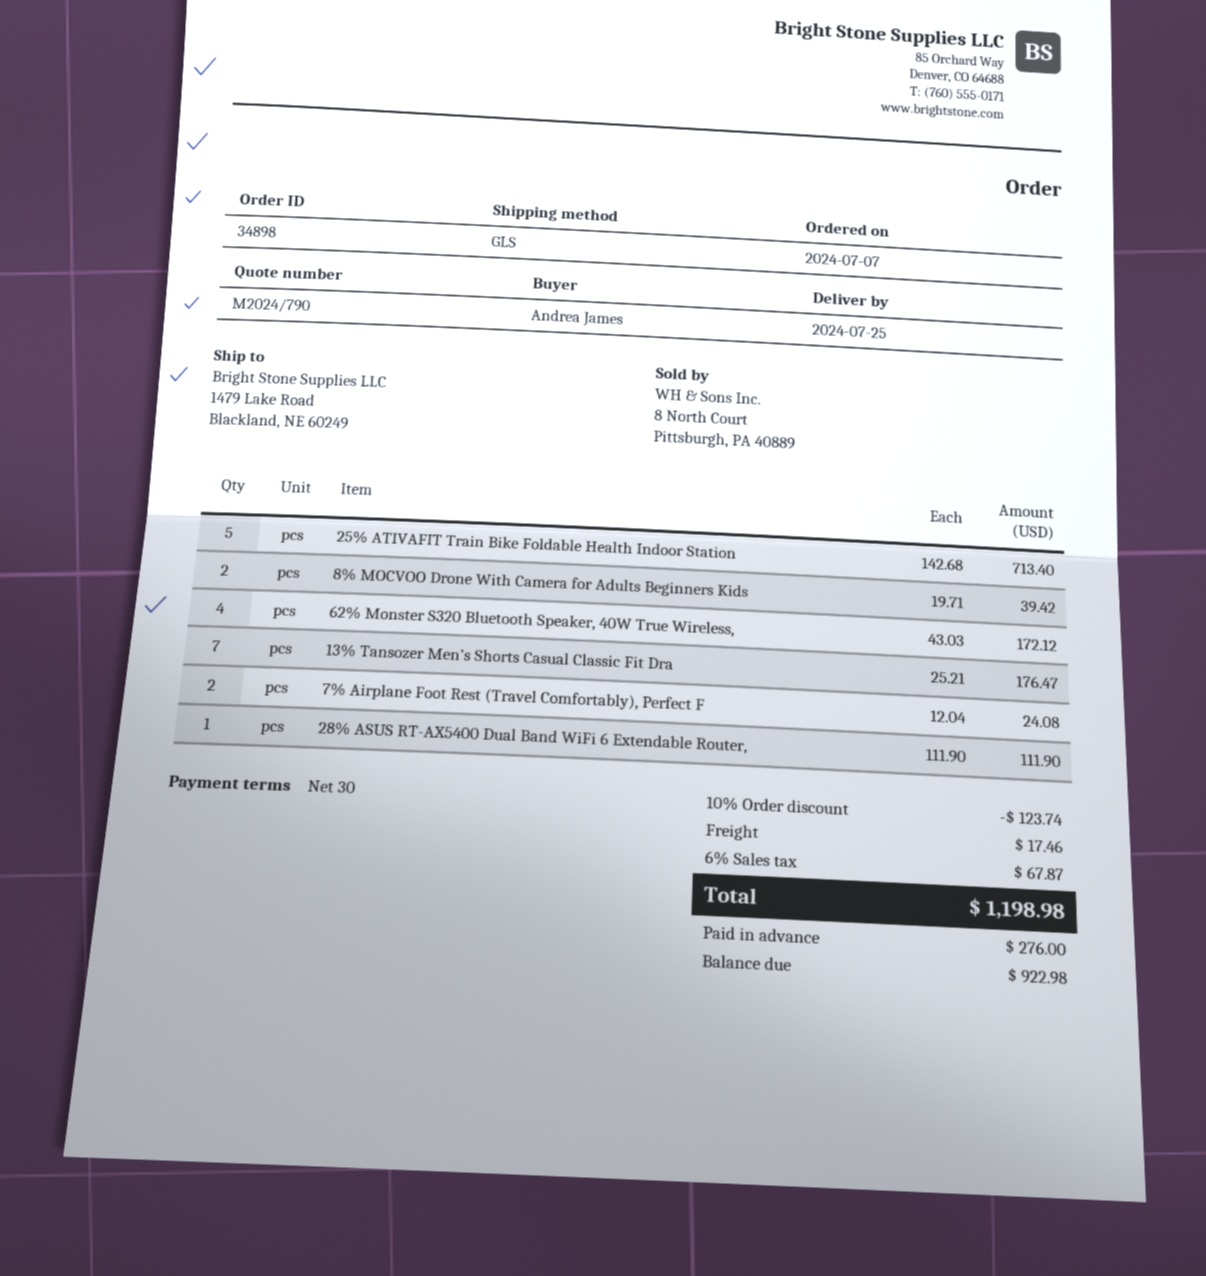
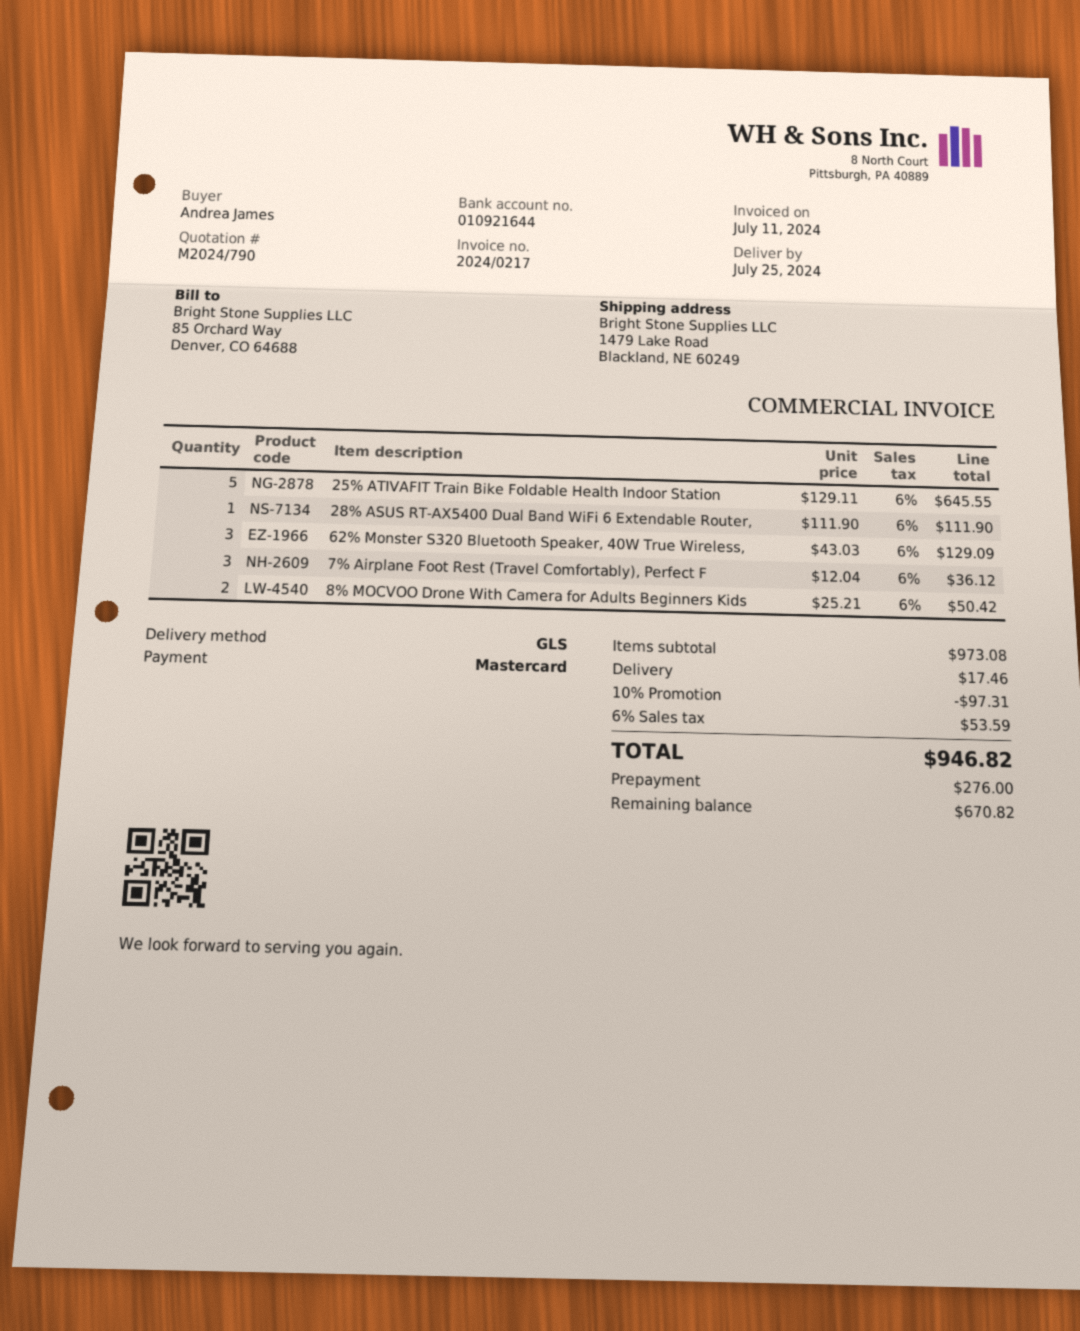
25% ATIVAFIT Train Bike Foldable Health Indoor Station: 5 x 142.68 = 713.40 -> 5 x 129.11 = 645.55
8% MOCVOO Drone With Camera for Adults Beginners Kids: 2 x 19.71 = 39.42 -> 2 x 25.21 = 50.42
62% Monster S320 Bluetooth Speaker, 40W True Wireless,: 4 x 43.03 = 172.12 -> 3 x 43.03 = 129.09
13% Tansozer Men’s Shorts Casual Classic Fit Dra: 7 x 25.21 = 176.47 -> none
7% Airplane Foot Rest (Travel Comfortably), Perfect F: 2 x 12.04 = 24.08 -> 3 x 12.04 = 36.12
discount: 10% = 123.74 -> 10% = 97.31
tax: 6% = 67.87 -> 6% = 53.59
total: 1198.98 -> 946.82
balance: 922.98 -> 670.82

